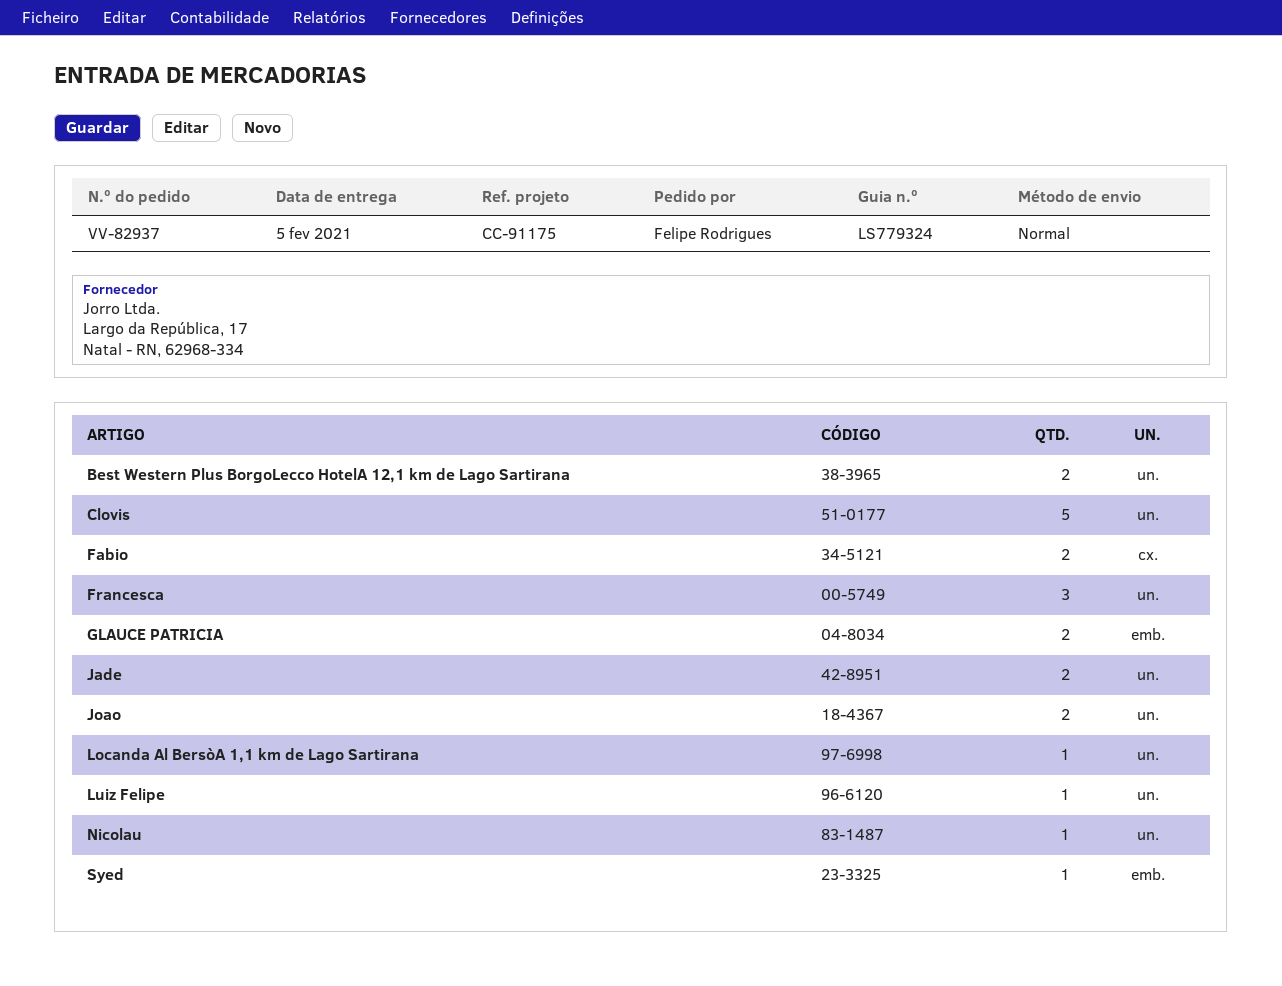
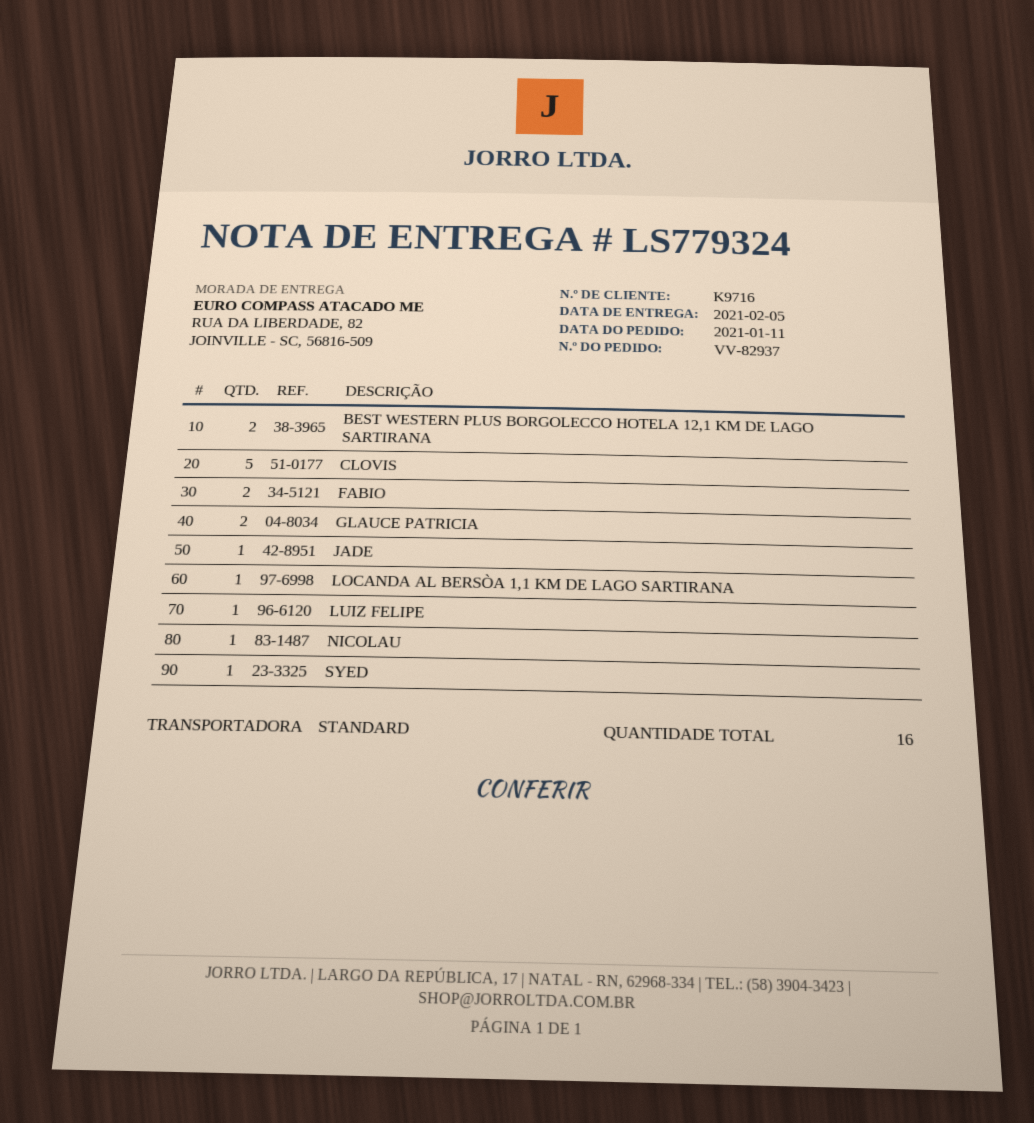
Francesca: 3 -> none
Jade: 2 -> 1
Joao: 2 -> none

